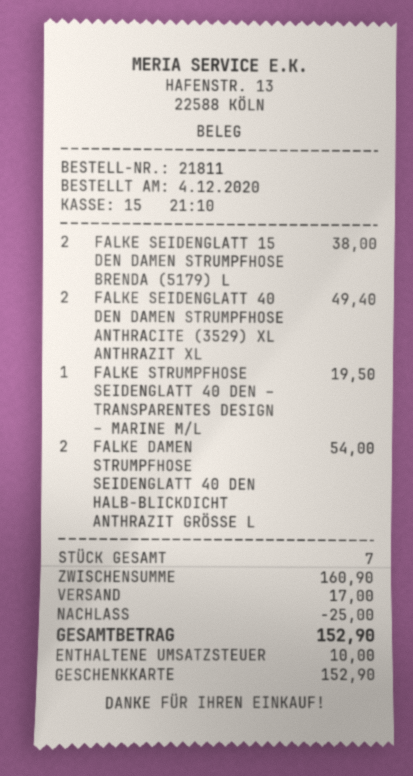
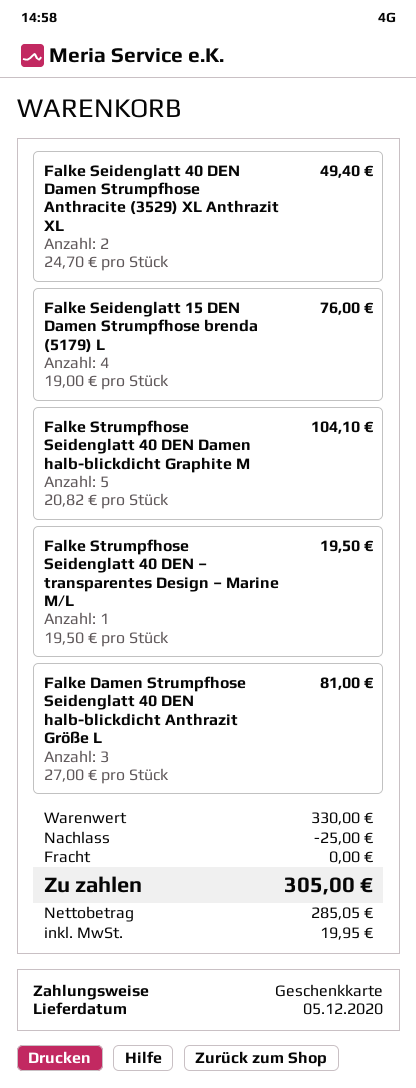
FALKE SEIDENGLATT 15 DEN DAMEN STRUMPFHOSE BRENDA (5179) L: 2 for 38.00 -> 4 for 76.00
FALKE DAMEN STRUMPFHOSE SEIDENGLATT 40 DEN HALB-BLICKDICHT ANTHRAZIT GRÖSSE L: 2 for 54.00 -> 3 for 81.00
Falke Strumpfhose Seidenglatt 40 DEN Damen halb-blickdicht Graphite M: none -> 5 for 104.10
subtotal: 160.90 -> 330.00
shipping: 17.00 -> 0.00
tax: 10.00 -> 19.95
total: 152.90 -> 305.00

